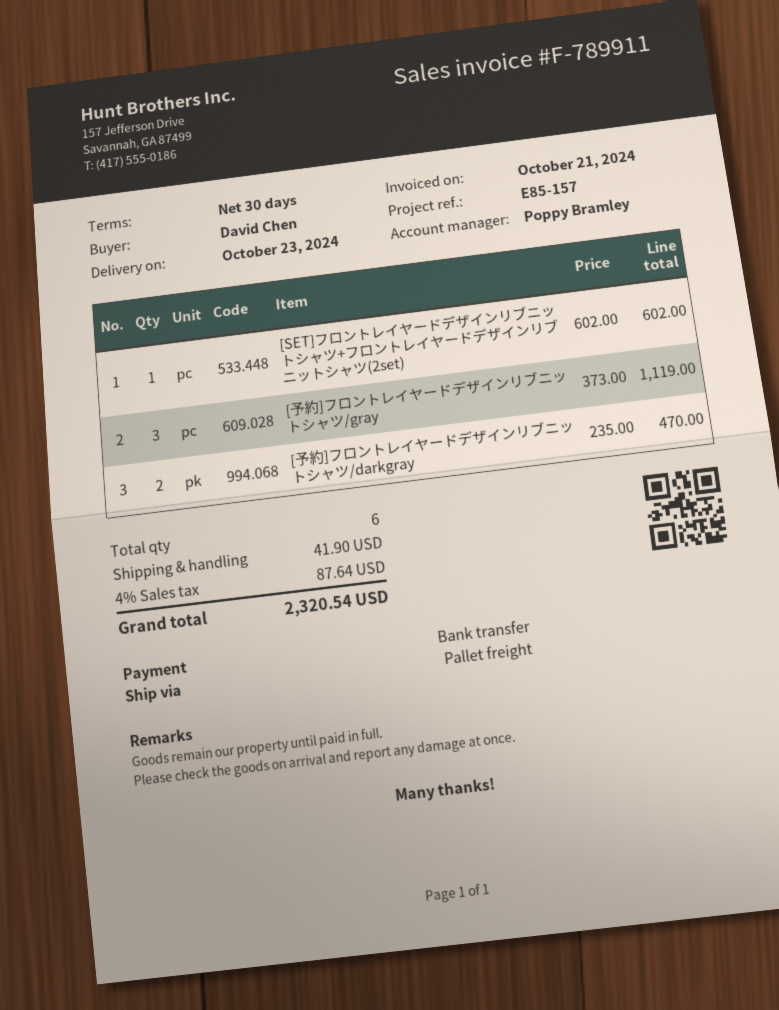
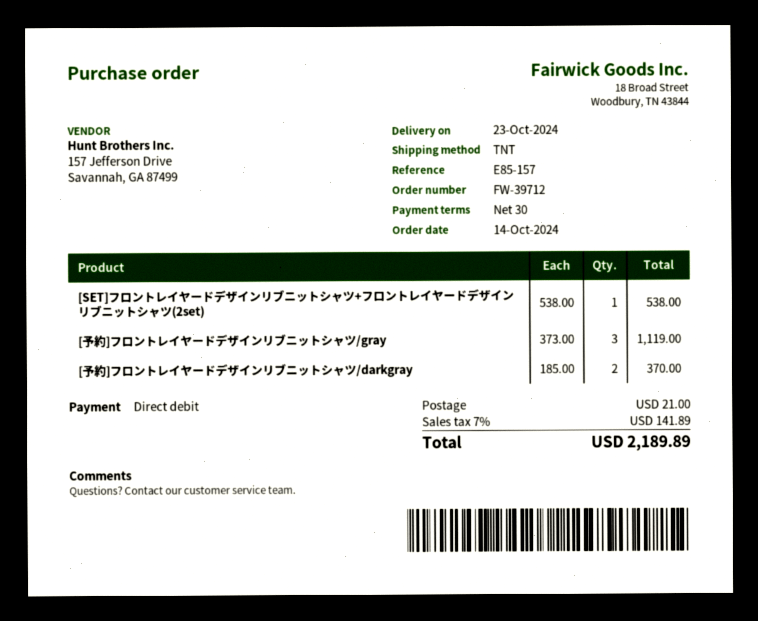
payment method: bank transfer -> direct debit
shipping method: pallet freight -> TNT
[SET]フロントレイヤードデザインリブニットシャツ+フロントレイヤードデザインリブニットシャツ(2set): 1 x 602.00 = 602.00 -> 1 x 538.00 = 538.00
[予約]フロントレイヤードデザインリブニットシャツ/darkgray: 2 x 235.00 = 470.00 -> 2 x 185.00 = 370.00
shipping: 41.90 -> 21.00
tax: 4% = 87.64 -> 7% = 141.89
total: 2320.54 -> 2189.89

